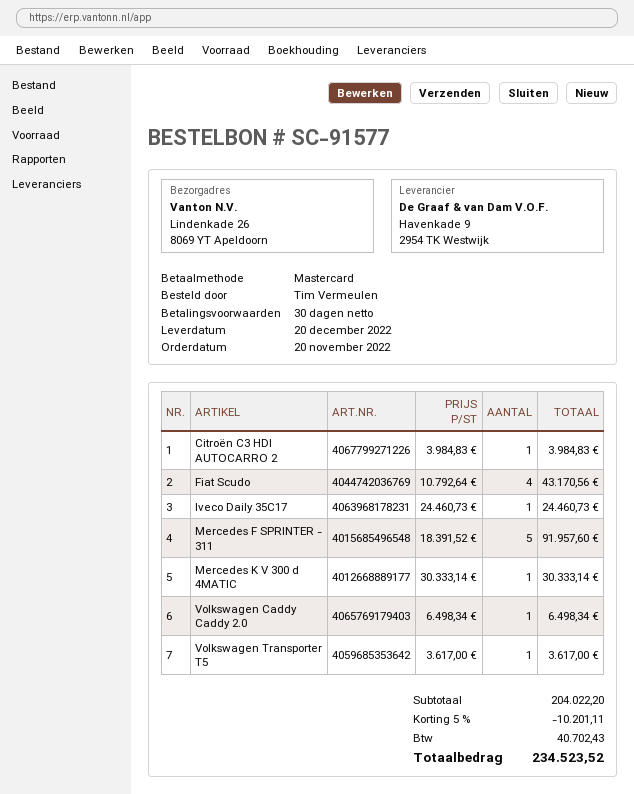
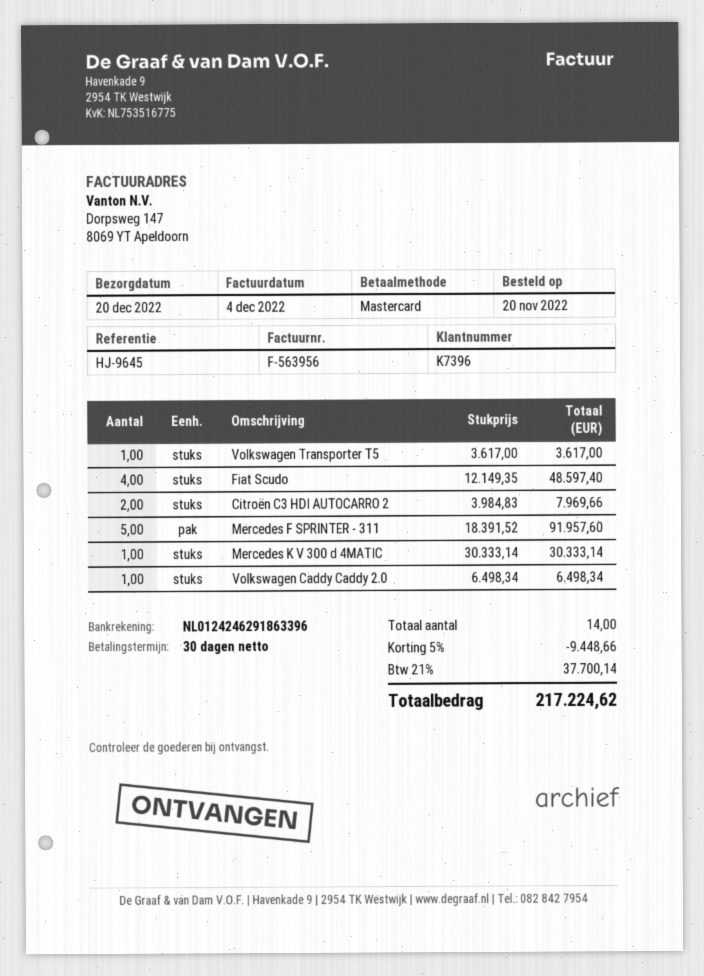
Citroën C3 HDI AUTOCARRO 2: 1 x 3984.83 = 3984.83 -> 2 x 3984.83 = 7969.66
Fiat Scudo: 4 x 10792.64 = 43170.56 -> 4 x 12149.35 = 48597.40
Iveco Daily 35C17: 1 x 24460.73 = 24460.73 -> none
discount: 5% = 10201.11 -> 5% = 9448.66
tax: 40702.43 -> 37700.14
total: 234523.52 -> 217224.62

